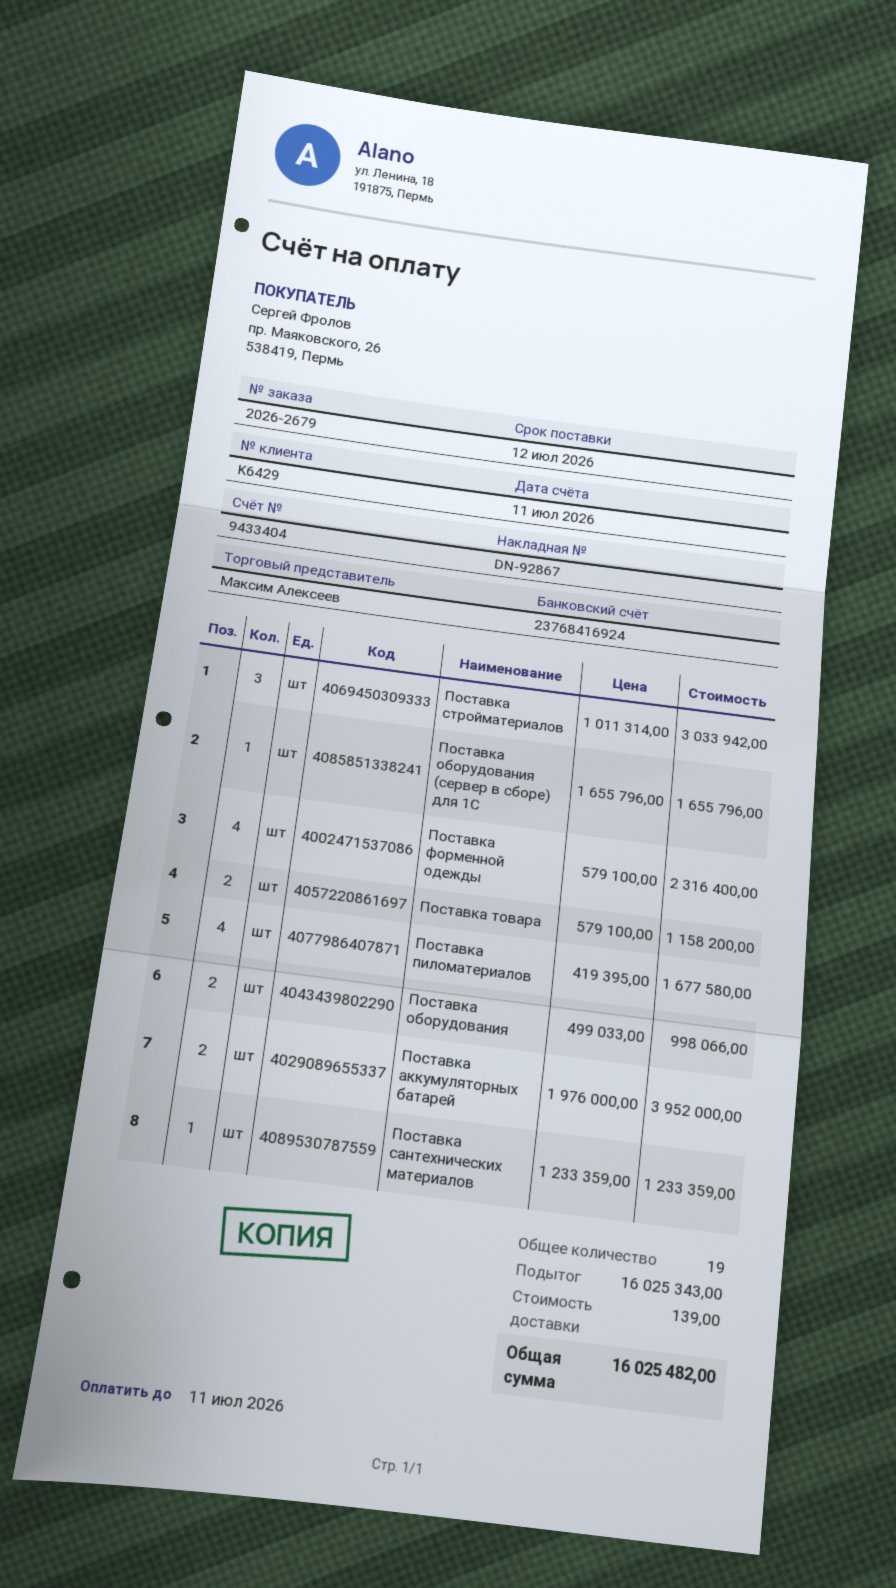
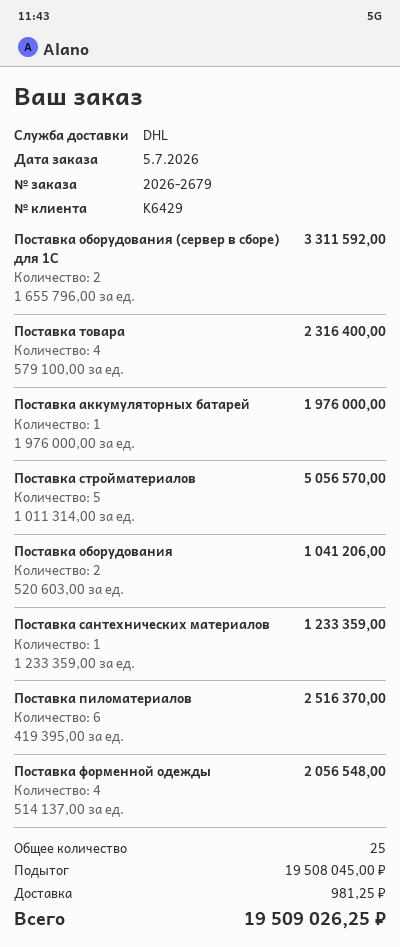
Поставка стройматериалов: 3 x 1011314.00 = 3033942.00 -> 5 x 1011314.00 = 5056570.00
Поставка оборудования (сервер в сборе) для 1С: 1 x 1655796.00 = 1655796.00 -> 2 x 1655796.00 = 3311592.00
Поставка форменной одежды: 4 x 579100.00 = 2316400.00 -> 4 x 514137.00 = 2056548.00
Поставка товара: 2 x 579100.00 = 1158200.00 -> 4 x 579100.00 = 2316400.00
Поставка пиломатериалов: 4 x 419395.00 = 1677580.00 -> 6 x 419395.00 = 2516370.00
Поставка оборудования: 2 x 499033.00 = 998066.00 -> 2 x 520603.00 = 1041206.00
Поставка аккумуляторных батарей: 2 x 1976000.00 = 3952000.00 -> 1 x 1976000.00 = 1976000.00
total quantity: 19 -> 25
subtotal: 16025343.00 -> 19508045.00
shipping: 139.00 -> 981.25
total: 16025482.00 -> 19509026.25

